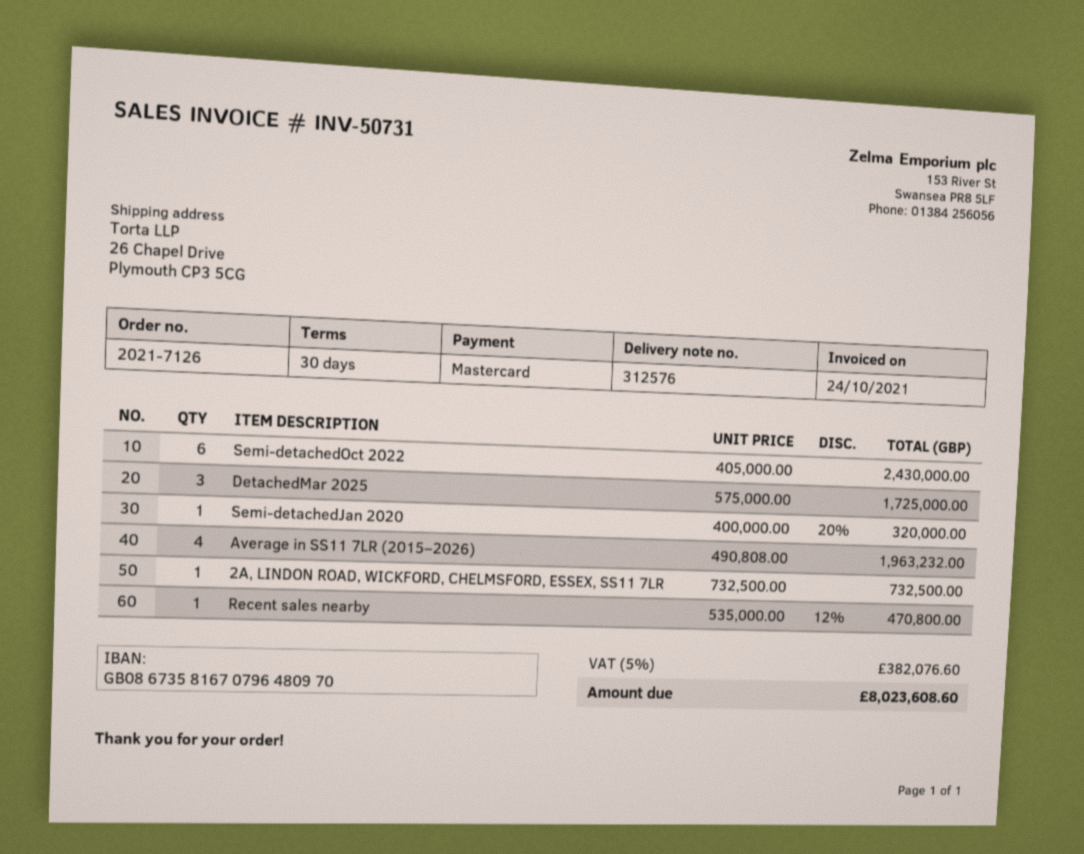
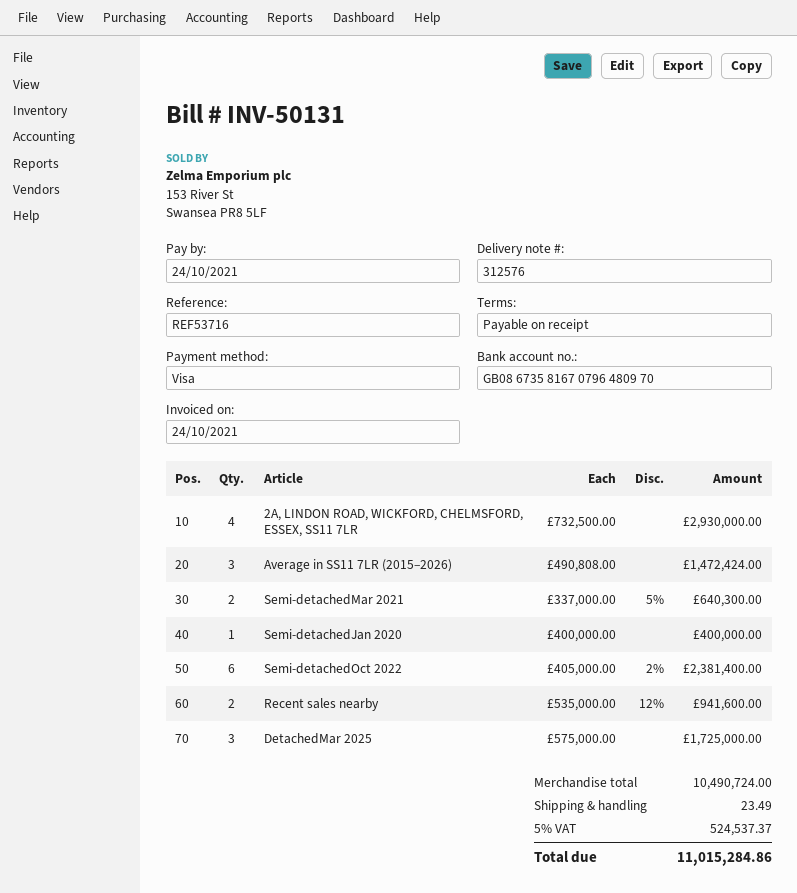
invoice number: INV-50731 -> INV-50131
payment terms: 30 days -> on receipt
payment method: Mastercard -> Visa
Semi-detachedOct 2022: 6 x 405000.00 = 2430000.00 -> 6 x 405000.00 - 2% = 2381400.00
Semi-detachedJan 2020: 1 x 400000.00 - 20% = 320000.00 -> 1 x 400000.00 = 400000.00
Average in SS11 7LR (2015–2026): 4 x 490808.00 = 1963232.00 -> 3 x 490808.00 = 1472424.00
2A, LINDON ROAD, WICKFORD, CHELMSFORD, ESSEX, SS11 7LR: 1 x 732500.00 = 732500.00 -> 4 x 732500.00 = 2930000.00
Recent sales nearby: 1 x 535000.00 - 12% = 470800.00 -> 2 x 535000.00 - 12% = 941600.00
Semi-detachedMar 2021: none -> 2 x 337000.00 - 5% = 640300.00
shipping: none -> 23.49
tax: 5% = 382076.60 -> 5% = 524537.37
total: 8023608.60 -> 11015284.86

